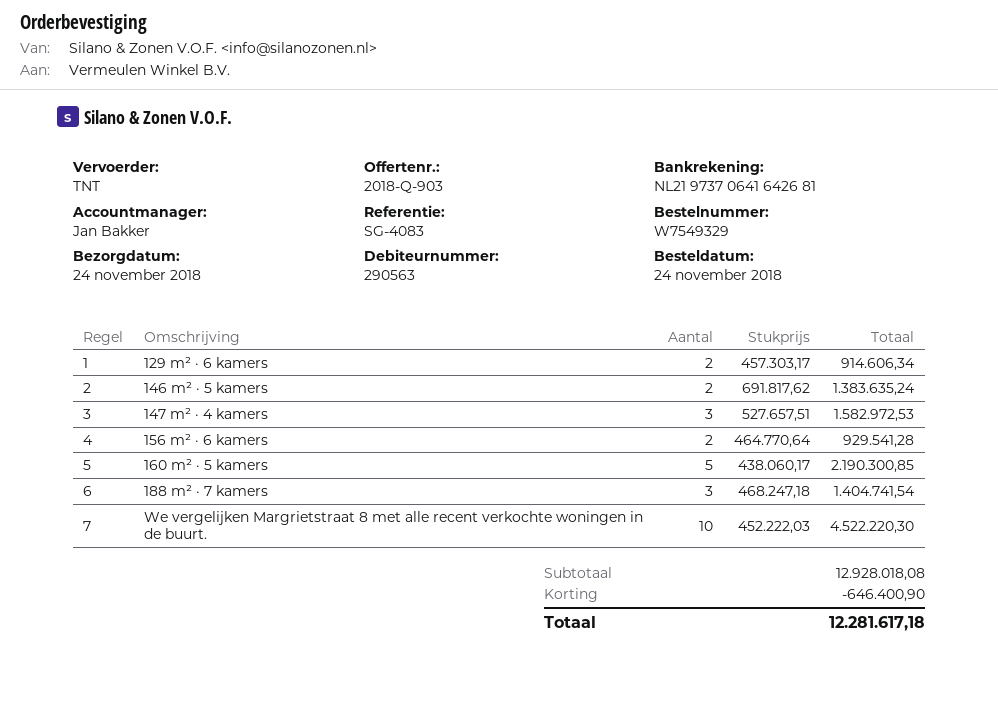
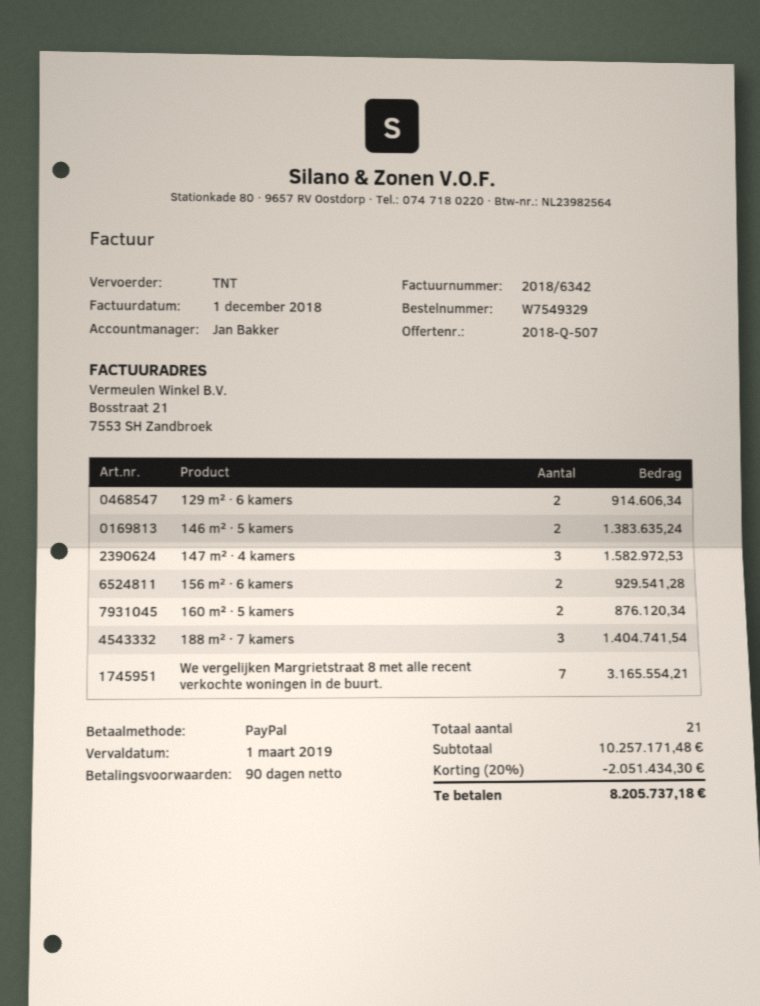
quote number: 2018-Q-903 -> 2018-Q-507
160 m² · 5 kamers: 5 for 2190300.85 -> 2 for 876120.34
We vergelijken Margrietstraat 8 met alle recent verkochte woningen in de buurt.: 10 for 4522220.30 -> 7 for 3165554.21
subtotal: 12928018.08 -> 10257171.48
discount: 646400.90 -> 2051434.30
total: 12281617.18 -> 8205737.18

